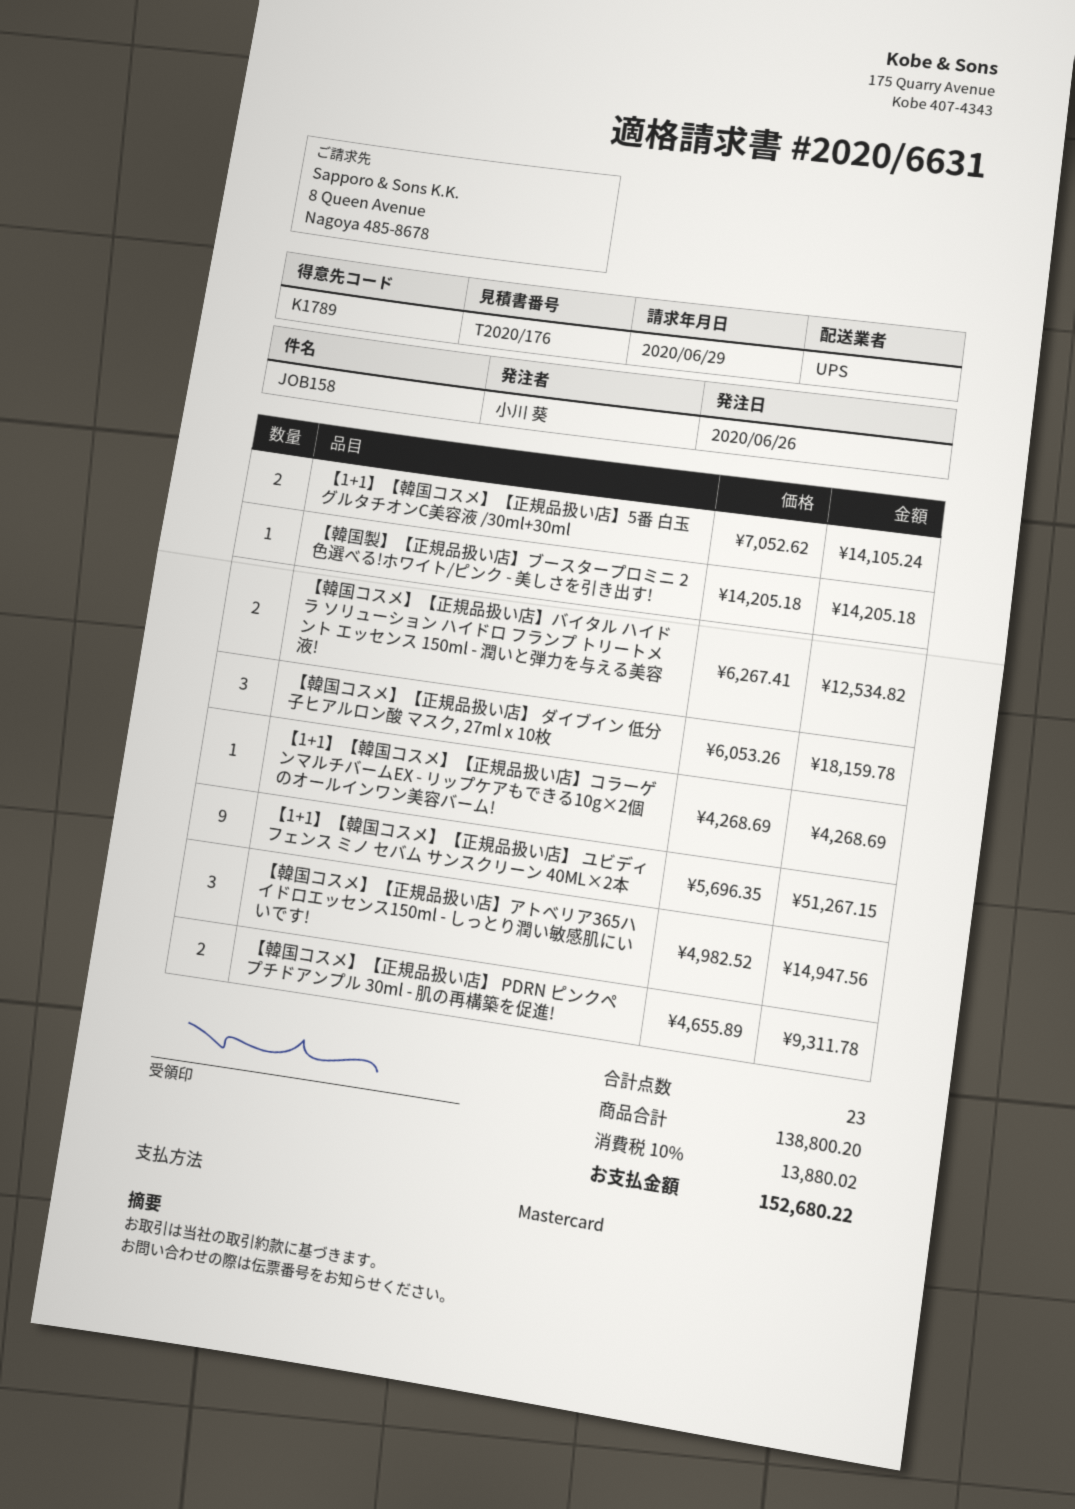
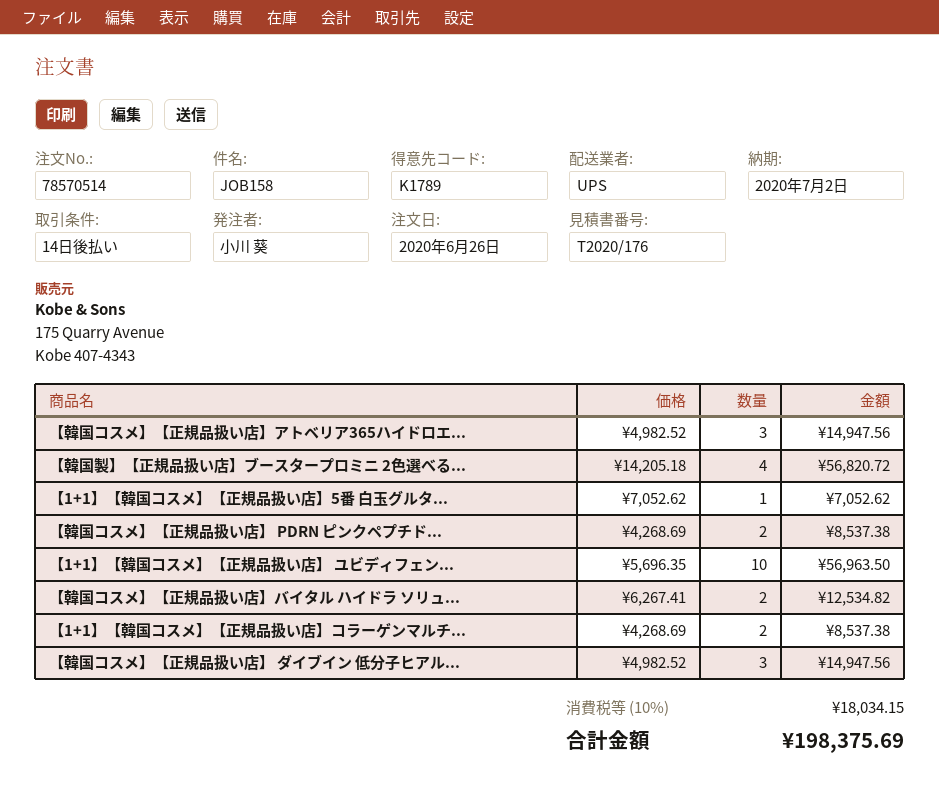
【1+1】【韓国コスメ】【正規品扱い店】5番 白玉グルタチオンC美容液 /30ml+30ml: 2 x 7052.62 = 14105.24 -> 1 x 7052.62 = 7052.62
【韓国製】【正規品扱い店】ブースタープロミニ 2色選べる!ホワイト/ピンク - 美しさを引き出す!: 1 x 14205.18 = 14205.18 -> 4 x 14205.18 = 56820.72
【韓国コスメ】【正規品扱い店】 ダイブイン 低分子ヒアルロン酸 マスク, 27ml x 10枚: 3 x 6053.26 = 18159.78 -> 3 x 4982.52 = 14947.56
【1+1】【韓国コスメ】【正規品扱い店】コラーゲンマルチバームEX - リップケアもできる10g×2個のオールインワン美容バーム!: 1 x 4268.69 = 4268.69 -> 2 x 4268.69 = 8537.38
【1+1】【韓国コスメ】【正規品扱い店】 ユビディフェンス ミノ セバム サンスクリーン 40ML×2本: 9 x 5696.35 = 51267.15 -> 10 x 5696.35 = 56963.50
【韓国コスメ】【正規品扱い店】 PDRN ピンクペプチドアンプル 30ml - 肌の再構築を促進!: 2 x 4655.89 = 9311.78 -> 2 x 4268.69 = 8537.38
tax: 10% = 13880.02 -> 10% = 18034.15
total: 152680.22 -> 198375.69

